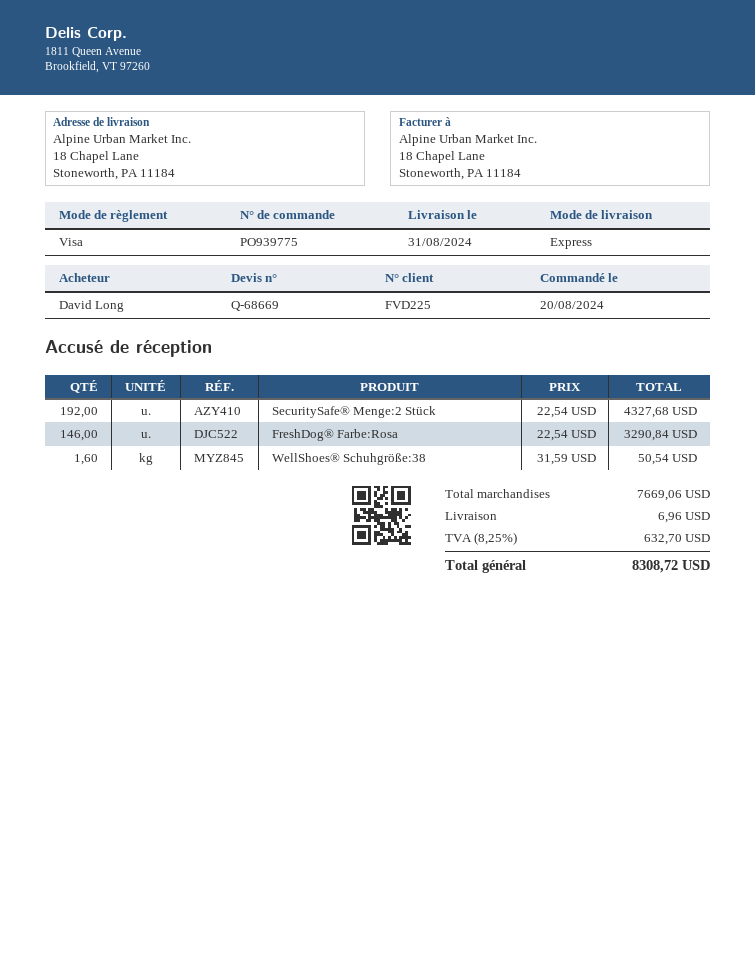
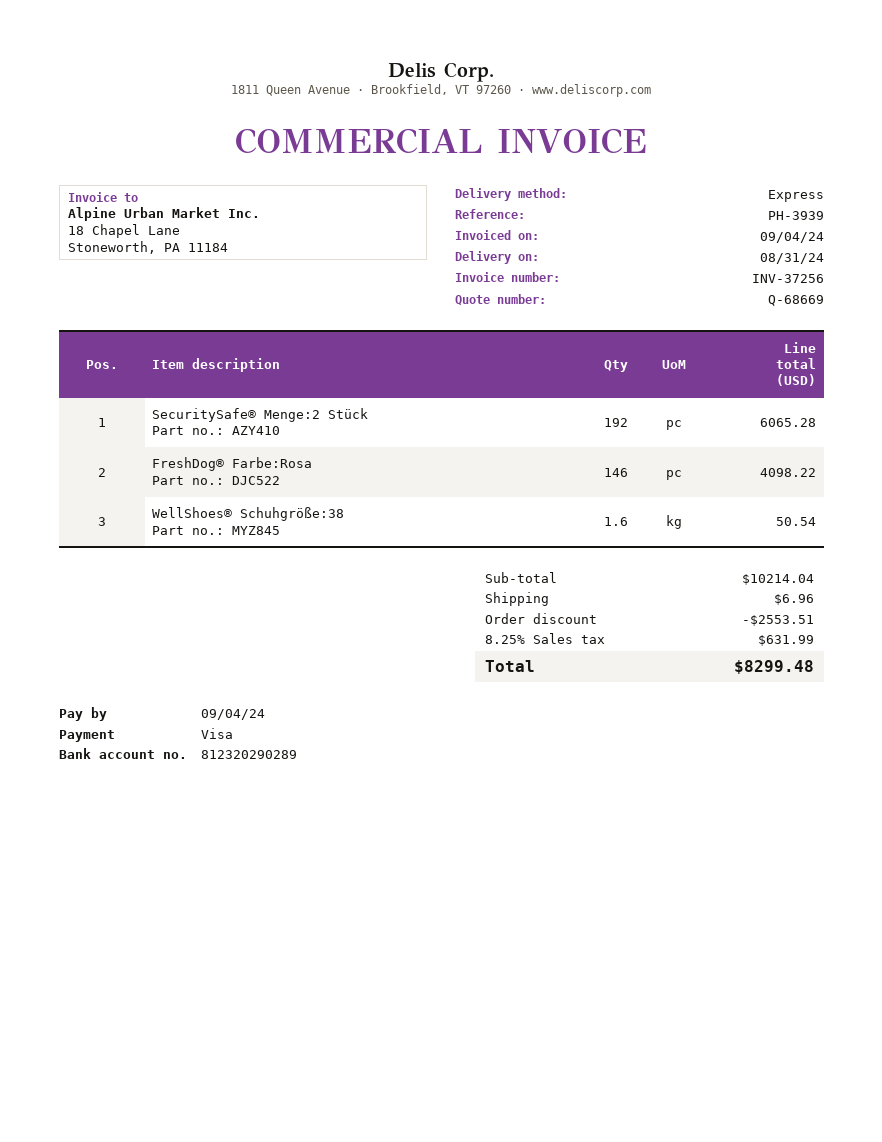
SecuritySafe® Menge:2 Stück: 192 for 4327.68 -> 192 for 6065.28
FreshDog® Farbe:Rosa: 146 for 3290.84 -> 146 for 4098.22
subtotal: 7669.06 -> 10214.04
discount: none -> 2553.51
tax: 8.25% = 632.70 -> 8.25% = 631.99
total: 8308.72 -> 8299.48

